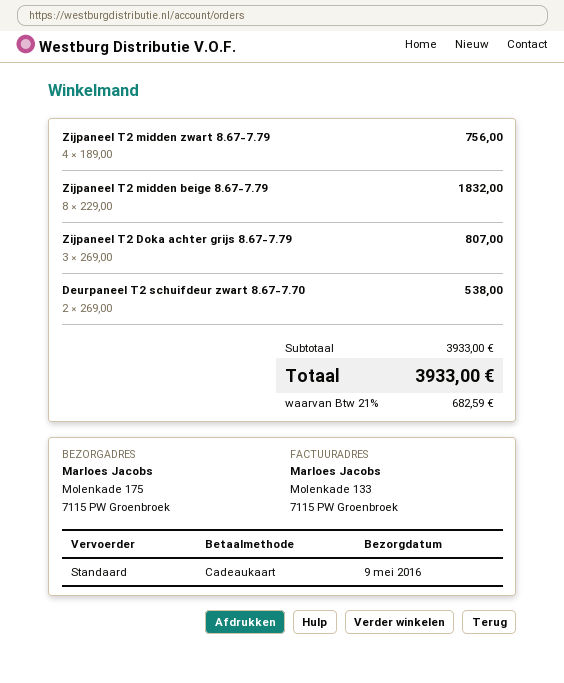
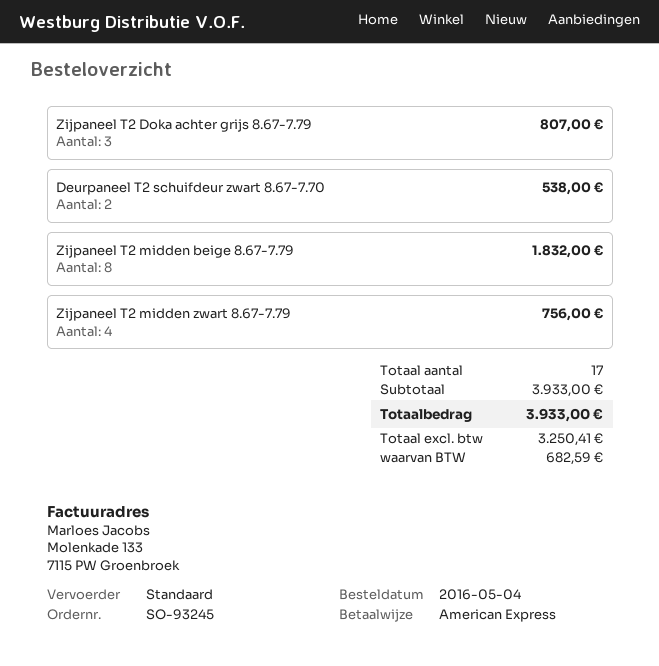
payment method: gift card -> American Express

